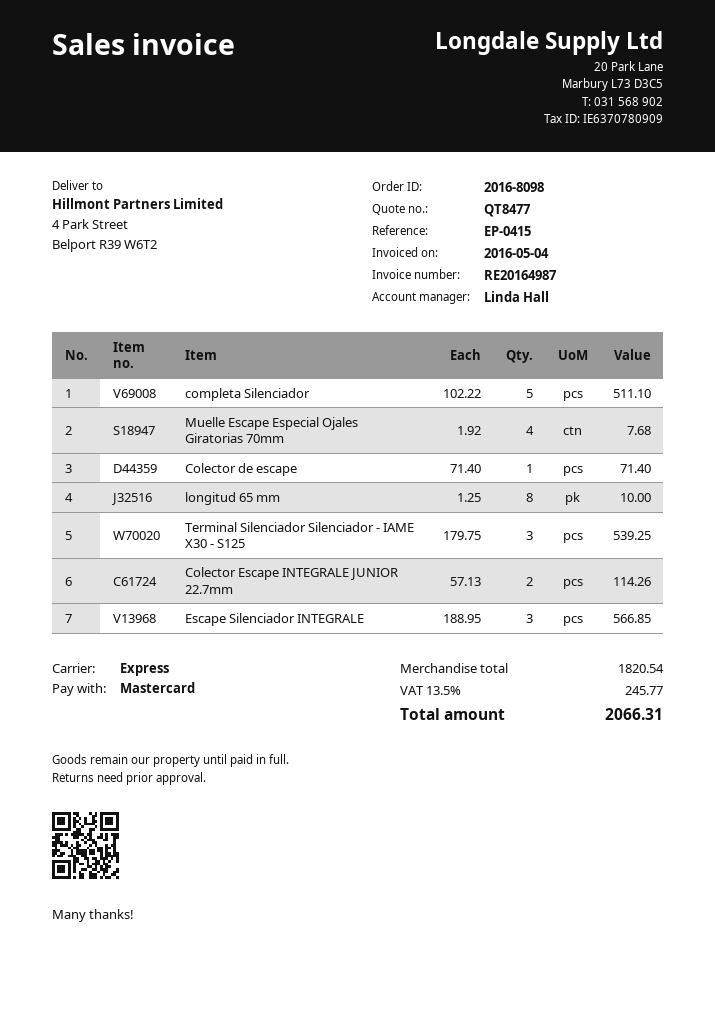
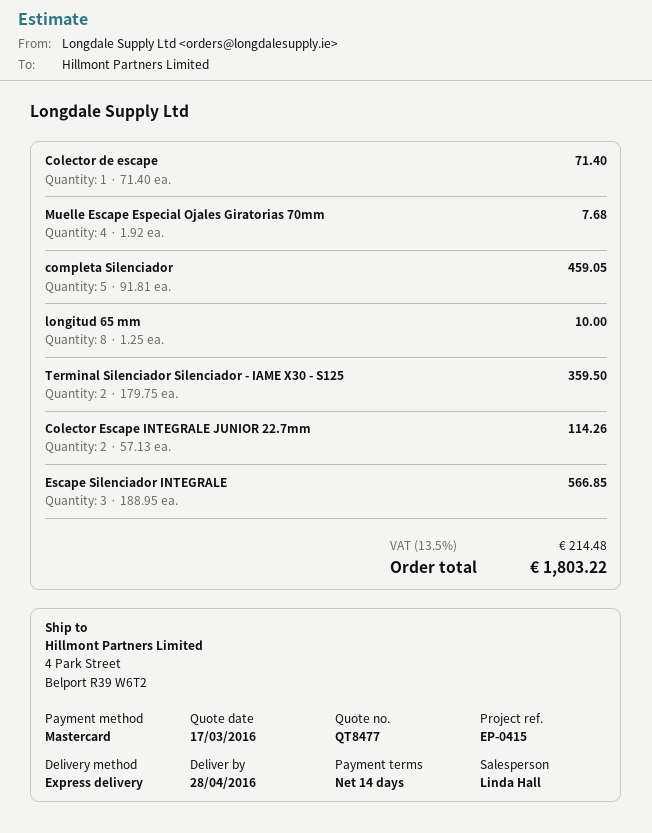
completa Silenciador: 5 x 102.22 = 511.10 -> 5 x 91.81 = 459.05
Terminal Silenciador Silenciador - IAME X30 - S125: 3 x 179.75 = 539.25 -> 2 x 179.75 = 359.50
tax: 13.5% = 245.77 -> 13.5% = 214.48
total: 2066.31 -> 1803.22

